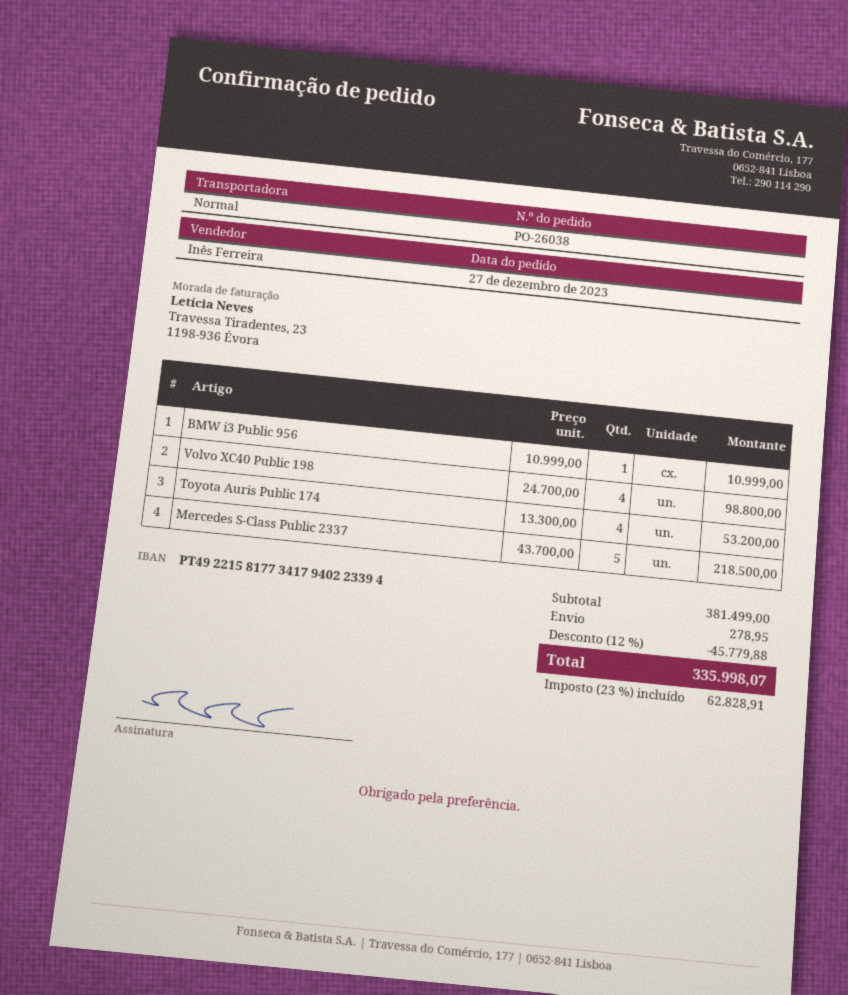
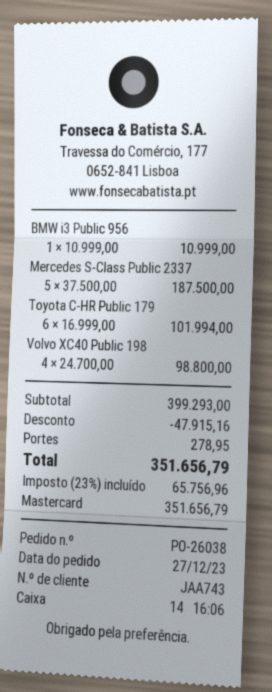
Toyota Auris Public 174: 4 x 13300.00 = 53200.00 -> none
Mercedes S-Class Public 2337: 5 x 43700.00 = 218500.00 -> 5 x 37500.00 = 187500.00
Toyota C-HR Public 179: none -> 6 x 16999.00 = 101994.00
subtotal: 381499.00 -> 399293.00
discount: 45779.88 -> 47915.16
tax: 23% = 62828.91 -> 23% = 65756.96
total: 335998.07 -> 351656.79

